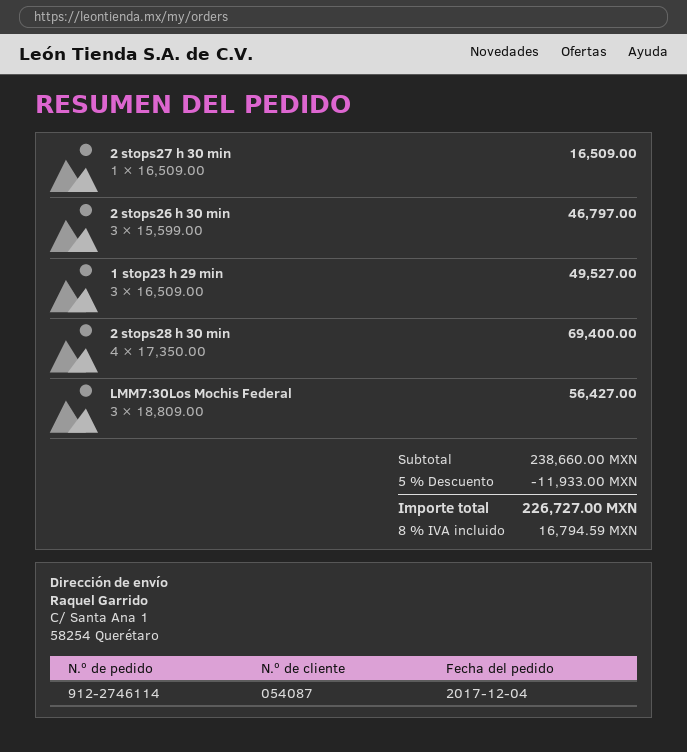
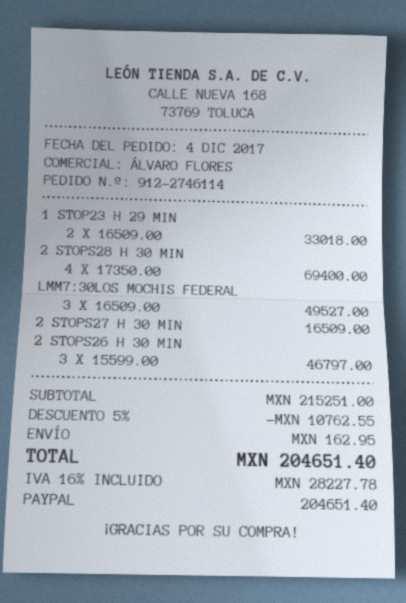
1 stop23 h 29 min: 3 x 16509.00 = 49527.00 -> 2 x 16509.00 = 33018.00
LMM7:30Los Mochis Federal: 3 x 18809.00 = 56427.00 -> 3 x 16509.00 = 49527.00
subtotal: 238660.00 -> 215251.00
discount: 5% = 11933.00 -> 5% = 10762.55
shipping: none -> 162.95
tax: 8% = 16794.59 -> 16% = 28227.78
total: 226727.00 -> 204651.40

